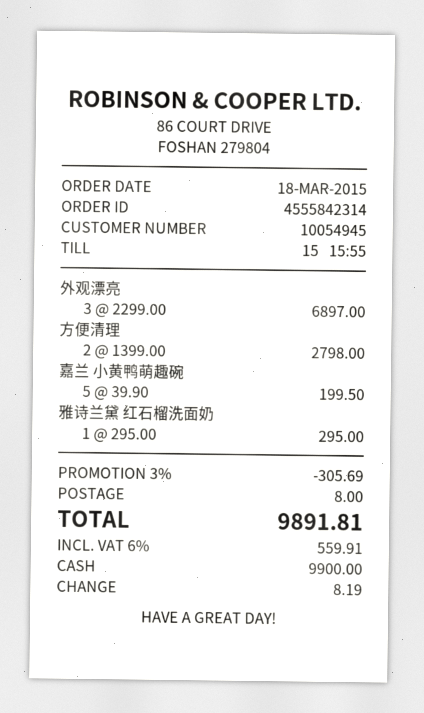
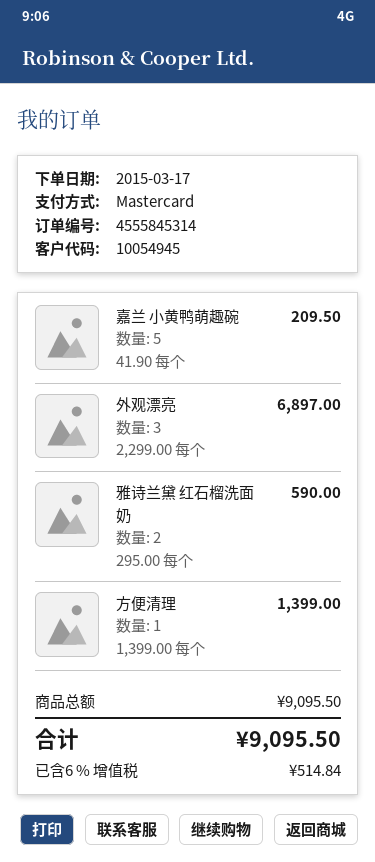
order number: 4555842314 -> 4555845314
order date: 2015-03-18 -> 2015-03-17
payment method: cash -> Mastercard
方便清理: 2 x 1399.00 = 2798.00 -> 1 x 1399.00 = 1399.00
嘉兰 小黄鸭萌趣碗: 5 x 39.90 = 199.50 -> 5 x 41.90 = 209.50
雅诗兰黛 红石榴洗面奶: 1 x 295.00 = 295.00 -> 2 x 295.00 = 590.00
discount: 3% = 305.69 -> none
shipping: 8.00 -> none
tax: 6% = 559.91 -> 6% = 514.84
total: 9891.81 -> 9095.50

